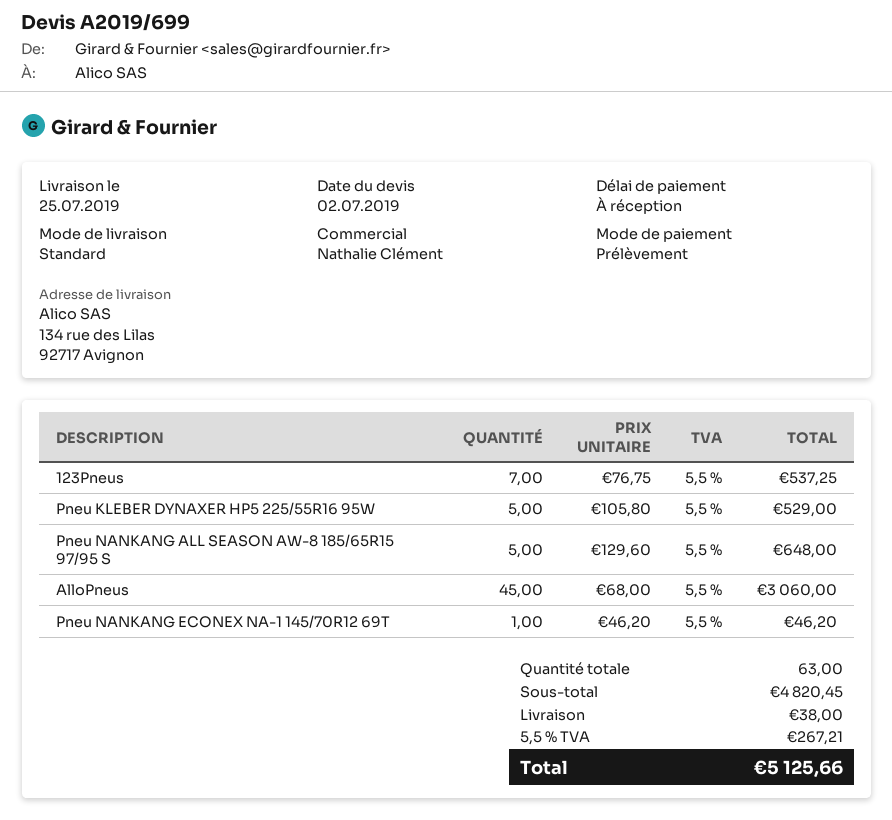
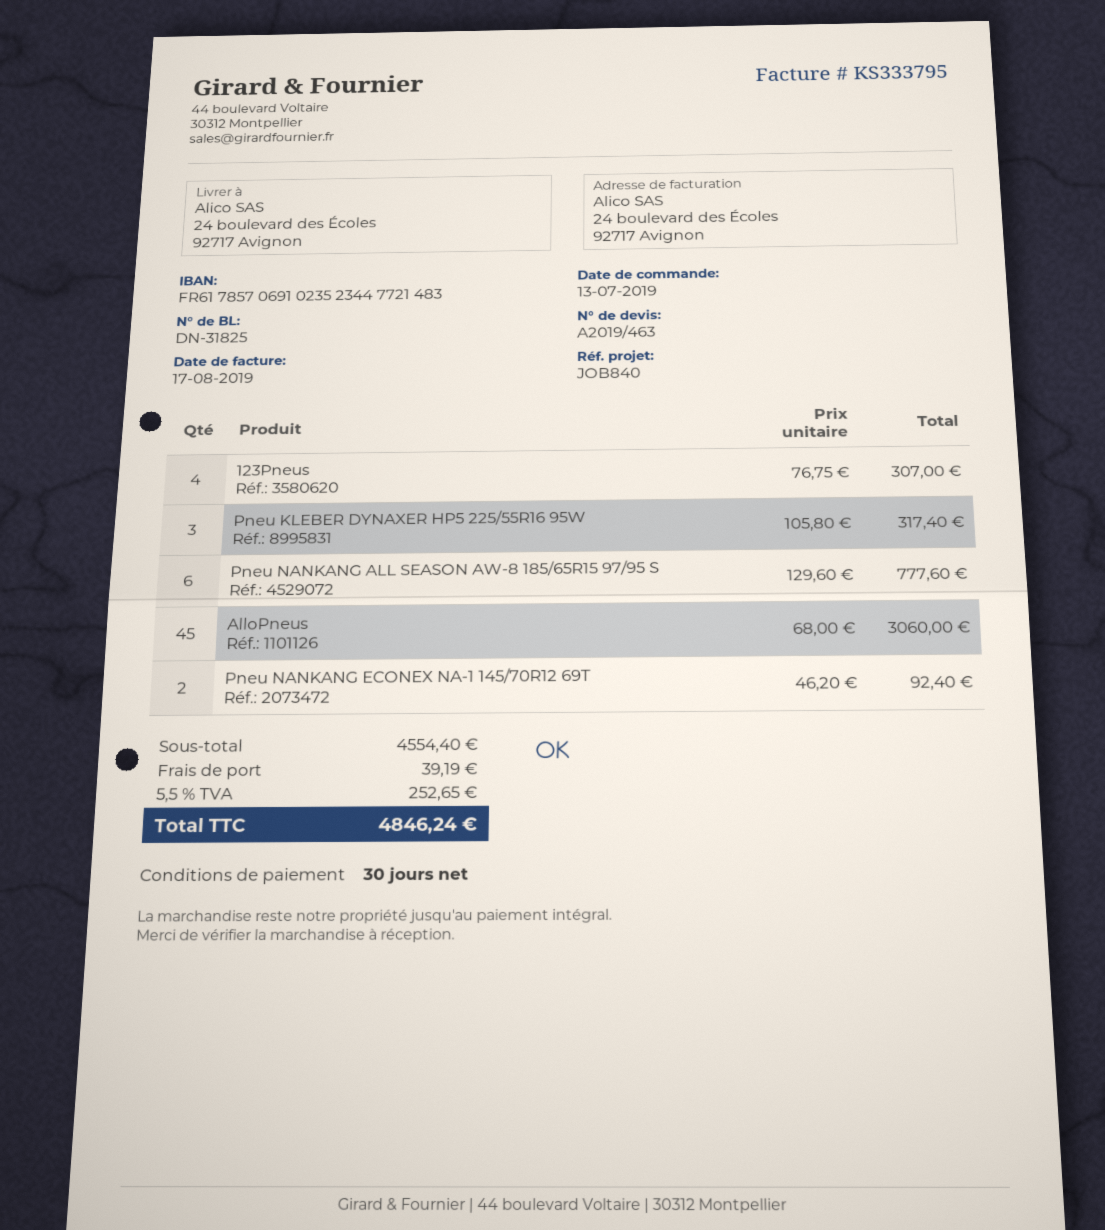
quote number: A2019/699 -> A2019/463
payment terms: on receipt -> 30 days
ship to: 134 rue des Lilas, 92717 Avignon -> 24 boulevard des Écoles, 92717 Avignon
123Pneus: 7 x 76.75 = 537.25 -> 4 x 76.75 = 307.00
Pneu KLEBER DYNAXER HP5 225/55R16 95W: 5 x 105.80 = 529.00 -> 3 x 105.80 = 317.40
Pneu NANKANG ALL SEASON AW-8 185/65R15 97/95 S: 5 x 129.60 = 648.00 -> 6 x 129.60 = 777.60
Pneu NANKANG ECONEX NA-1 145/70R12 69T: 1 x 46.20 = 46.20 -> 2 x 46.20 = 92.40
subtotal: 4820.45 -> 4554.40
shipping: 38.00 -> 39.19
tax: 5.5% = 267.21 -> 5.5% = 252.65
total: 5125.66 -> 4846.24

